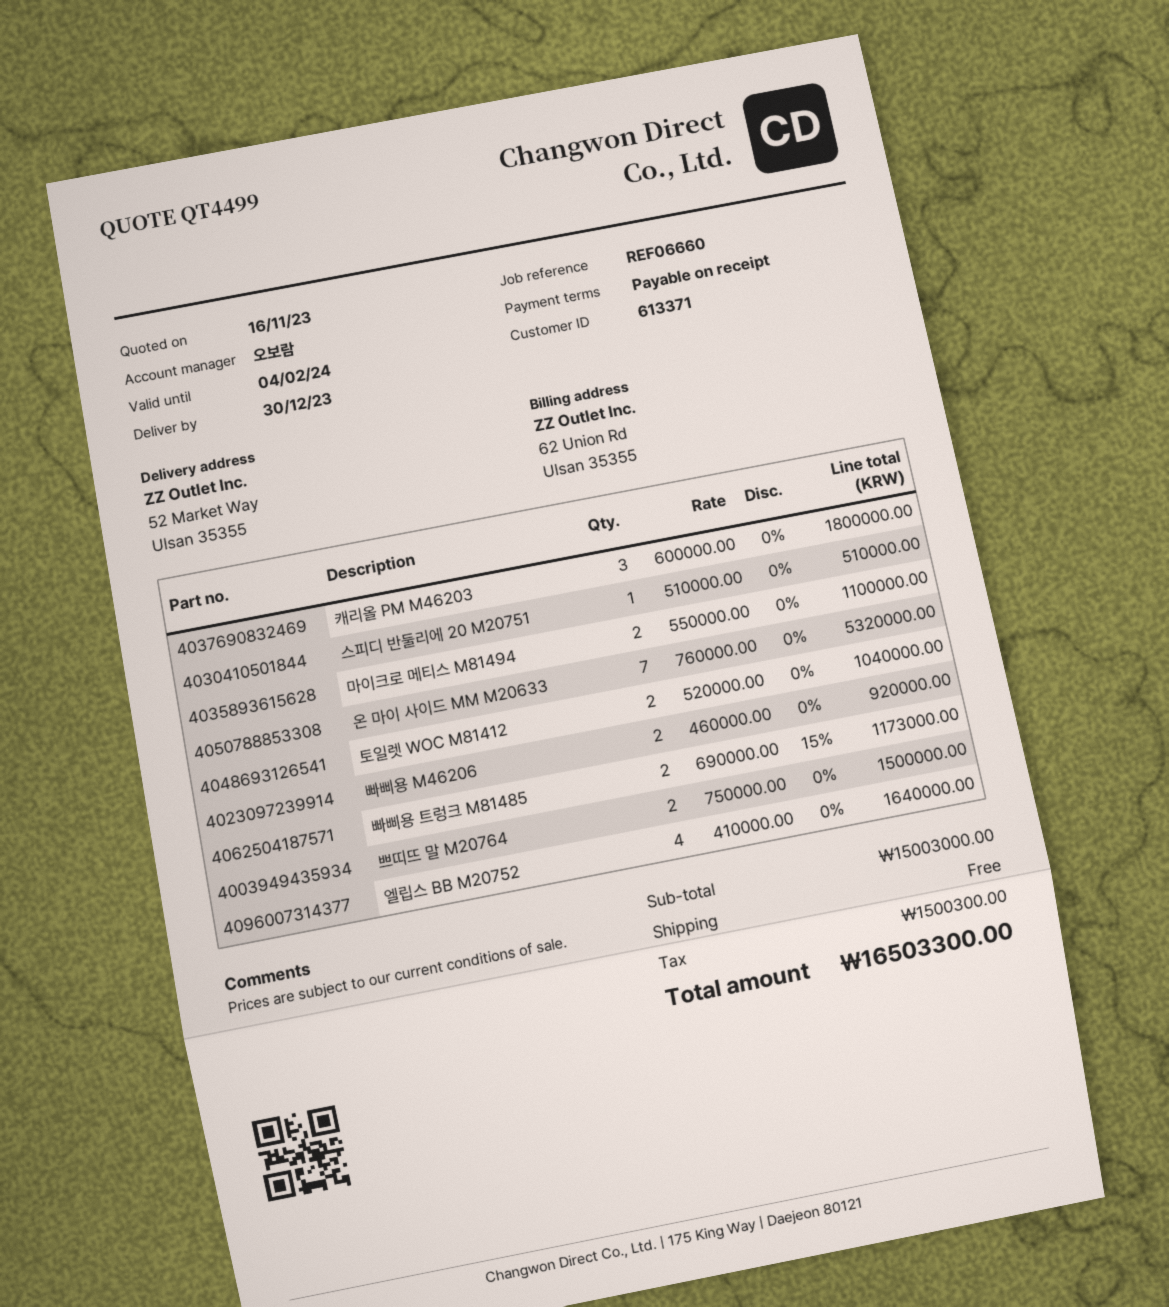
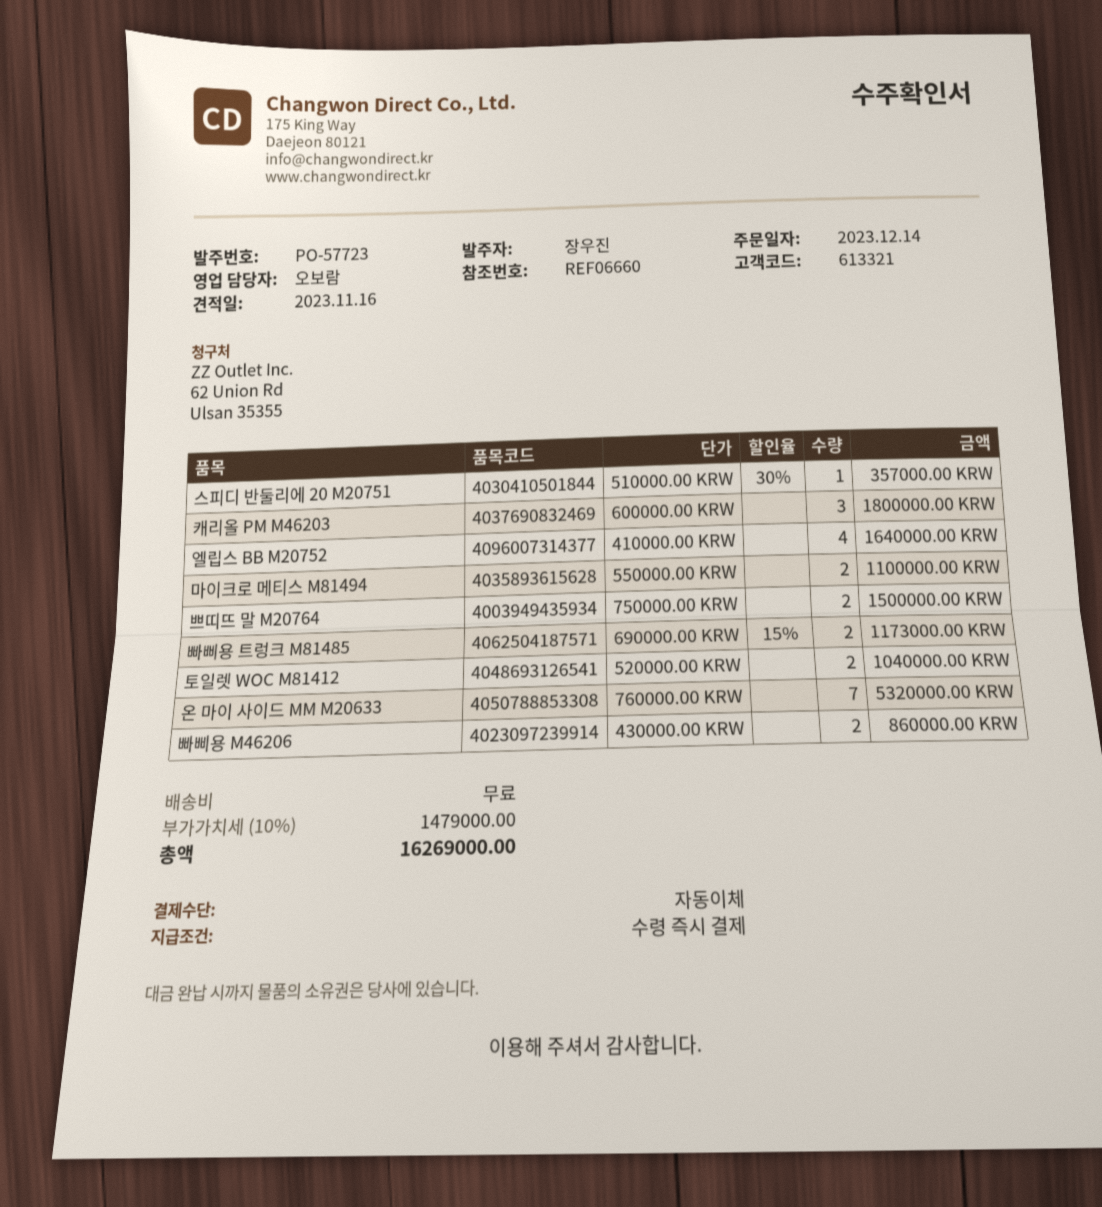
customer number: 613371 -> 613321
스피디 반둘리에 20 M20751: 1 x 510000.00 = 510000.00 -> 1 x 510000.00 - 30% = 357000.00
빠삐용 M46206: 2 x 460000.00 = 920000.00 -> 2 x 430000.00 = 860000.00
tax: 1500300.00 -> 1479000.00
total: 16503300.00 -> 16269000.00

